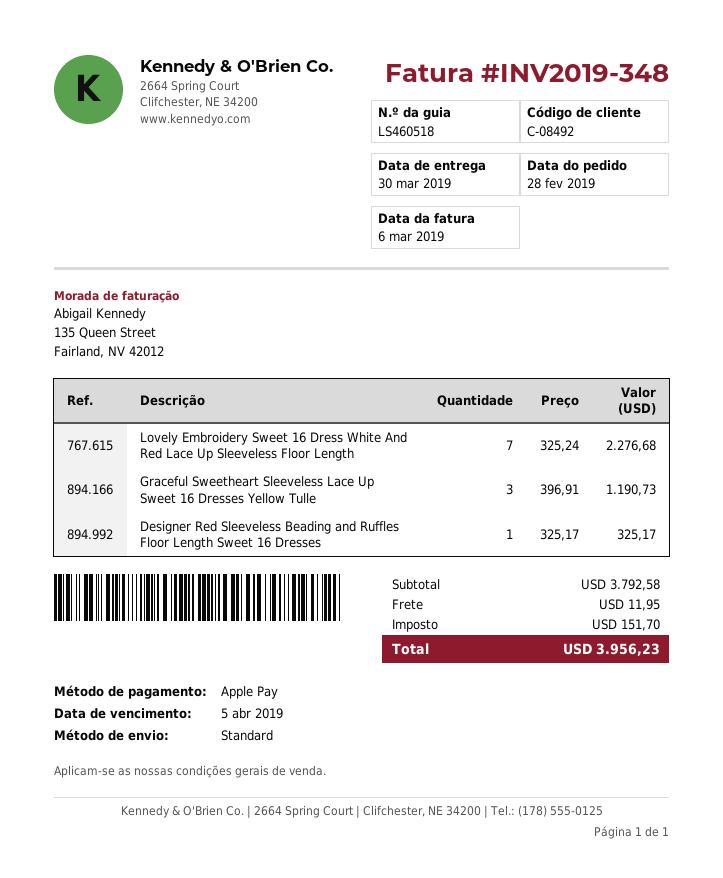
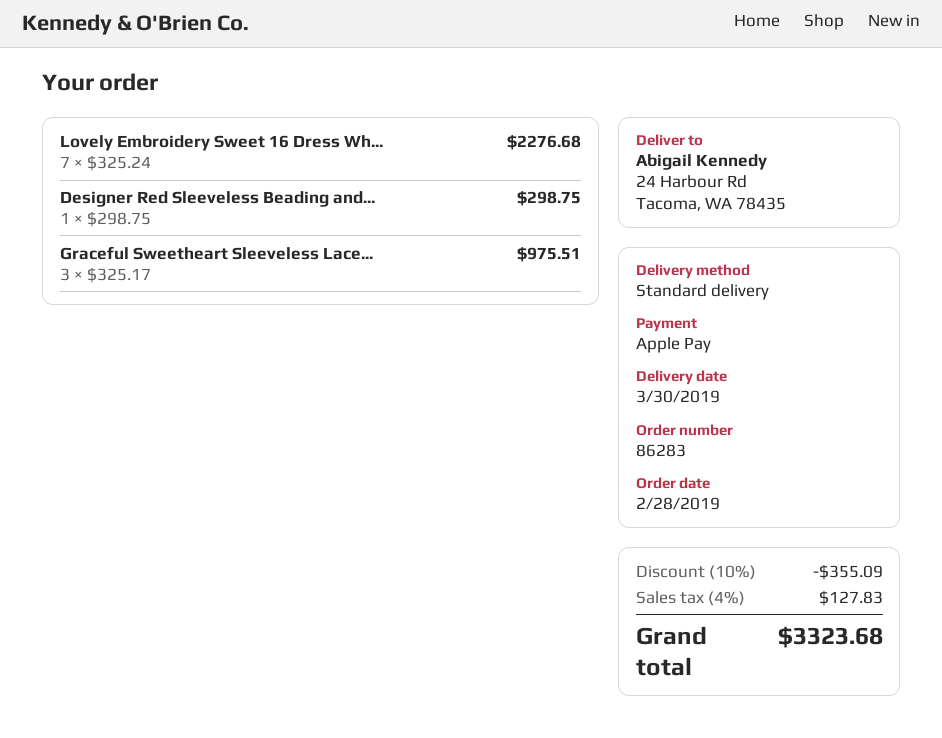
Graceful Sweetheart Sleeveless Lace Up Sweet 16 Dresses Yellow Tulle: 3 x 396.91 = 1190.73 -> 3 x 325.17 = 975.51
Designer Red Sleeveless Beading and Ruffles Floor Length Sweet 16 Dresses: 1 x 325.17 = 325.17 -> 1 x 298.75 = 298.75
discount: none -> 10% = 355.09
shipping: 11.95 -> none
tax: 151.70 -> 127.83
total: 3956.23 -> 3323.68

